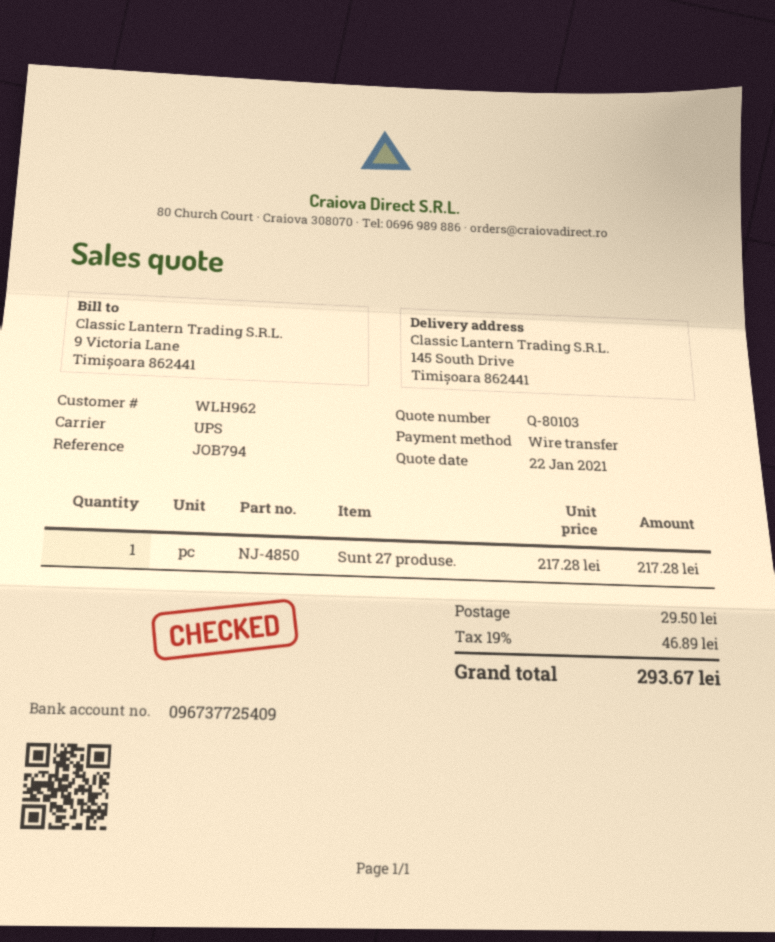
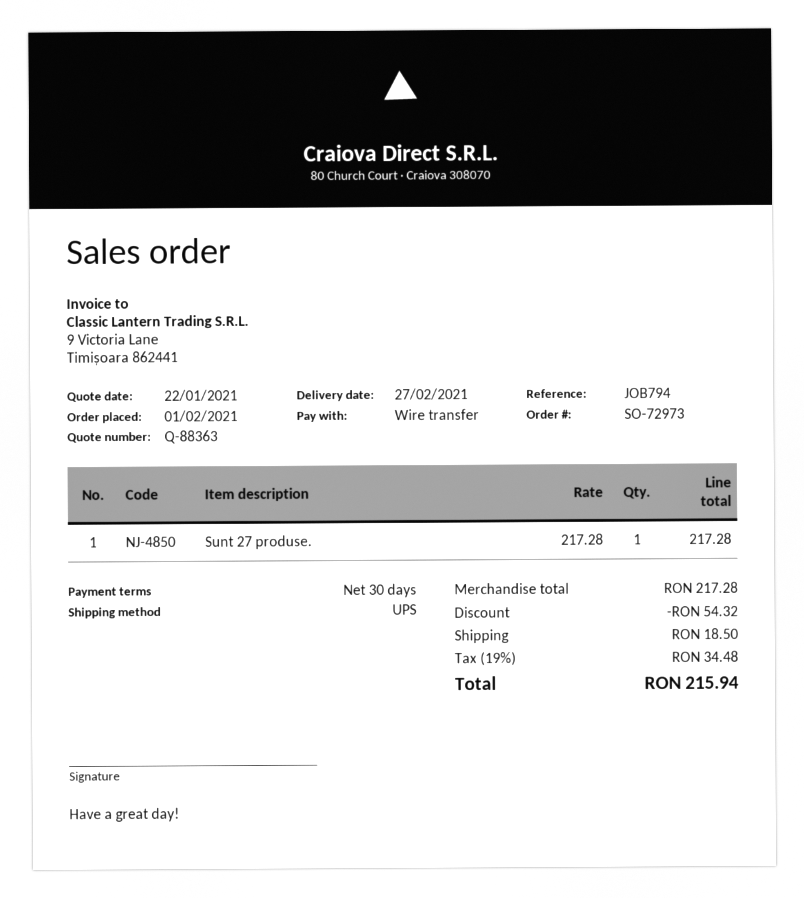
quote number: Q-80103 -> Q-88363
discount: none -> 54.32
shipping: 29.50 -> 18.50
tax: 19% = 46.89 -> 19% = 34.48
total: 293.67 -> 215.94

